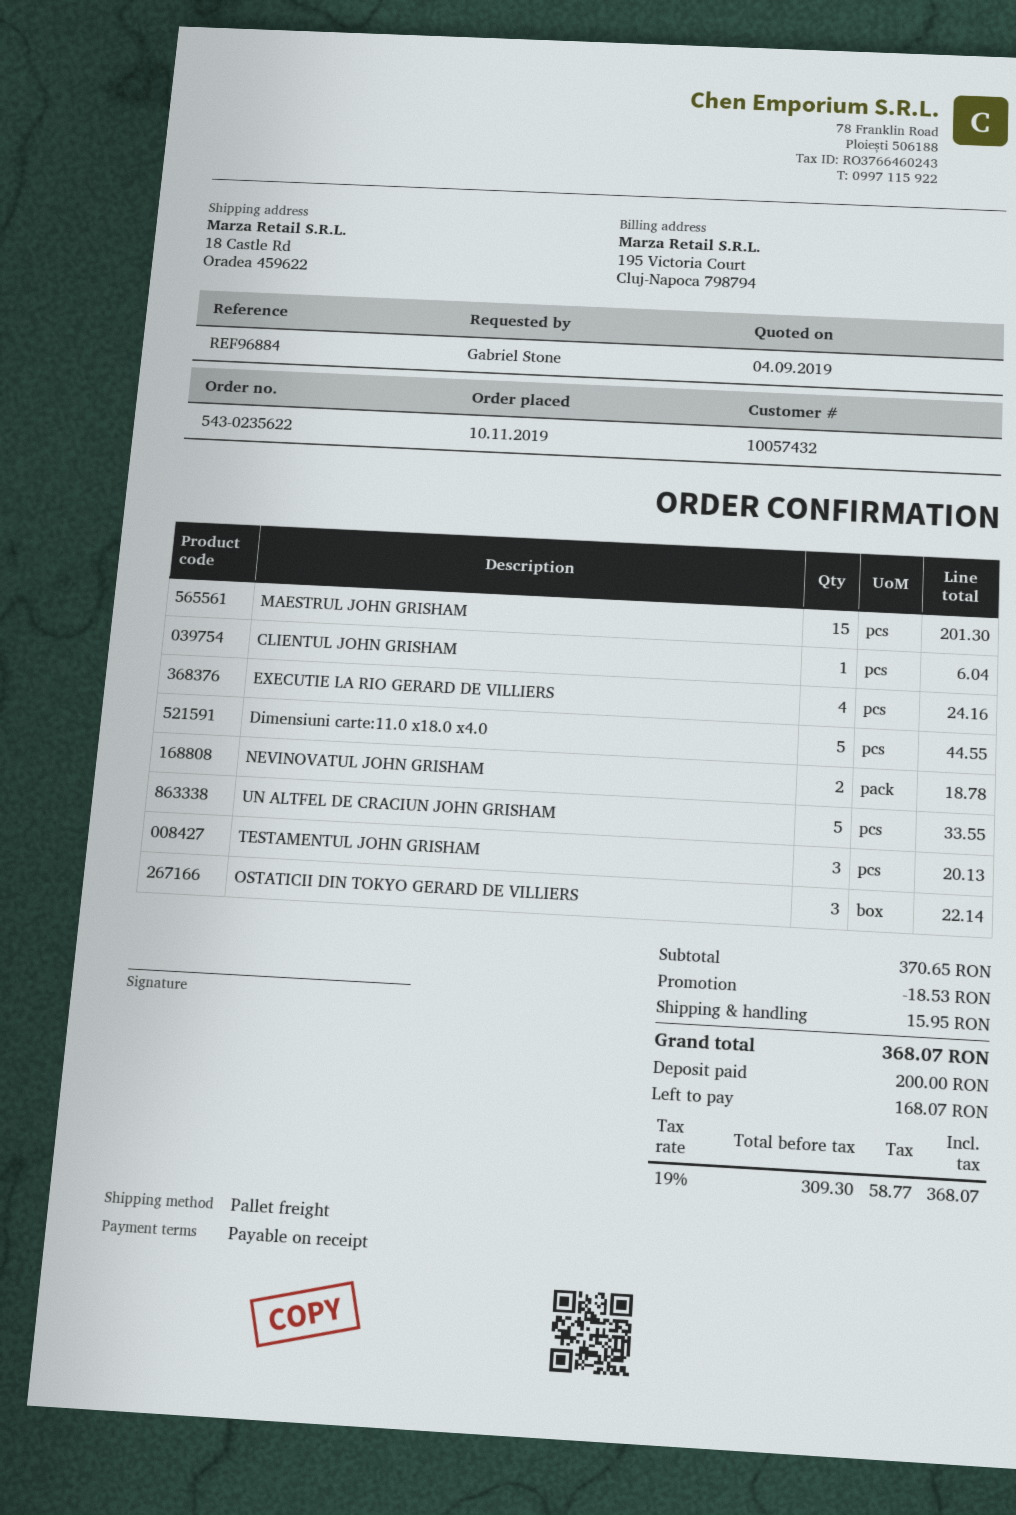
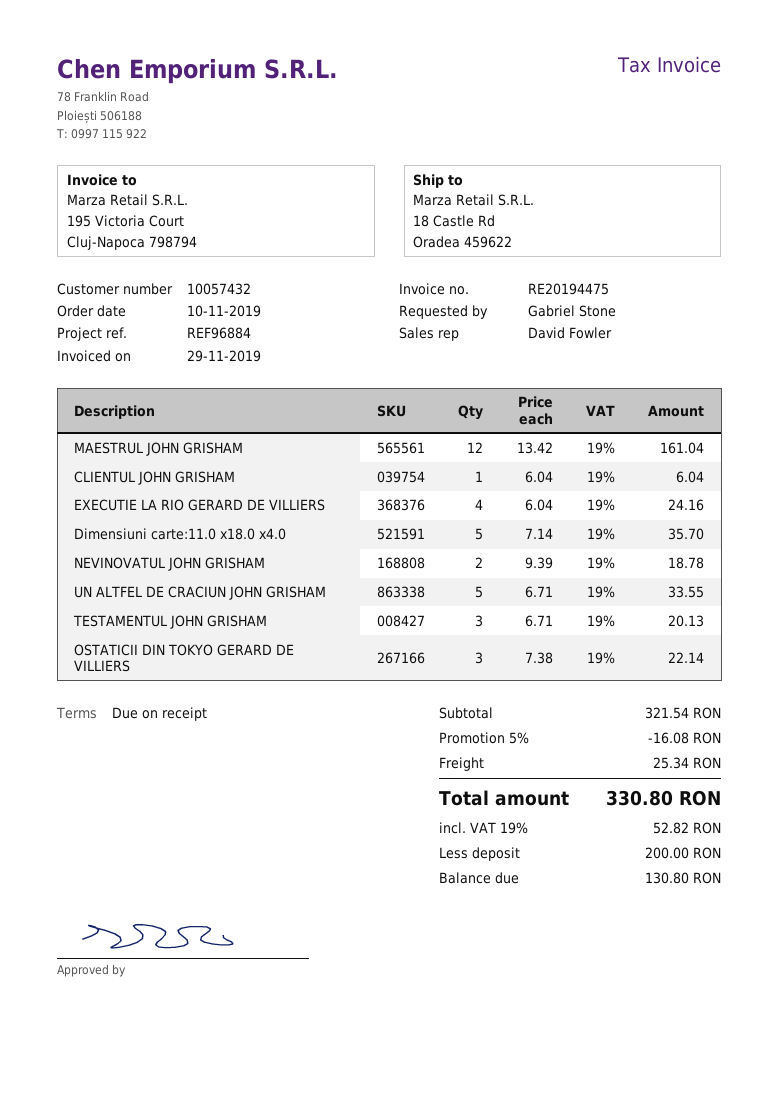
MAESTRUL JOHN GRISHAM: 15 for 201.30 -> 12 for 161.04
Dimensiuni carte:11.0 x18.0 x4.0: 5 for 44.55 -> 5 for 35.70
subtotal: 370.65 -> 321.54
discount: 18.53 -> 16.08
shipping: 15.95 -> 25.34
tax: 19% = 58.77 -> 19% = 52.82
total: 368.07 -> 330.80
balance: 168.07 -> 130.80

